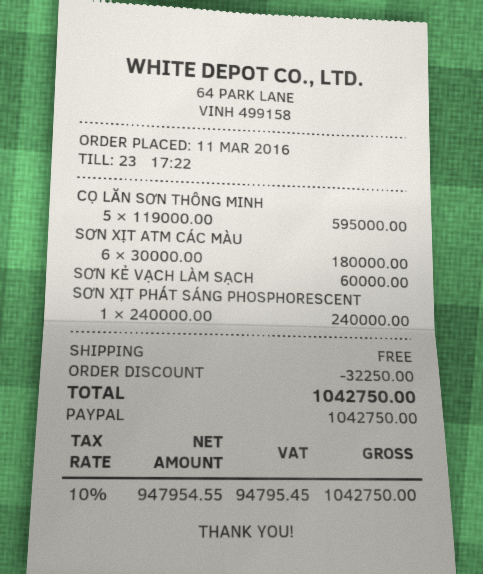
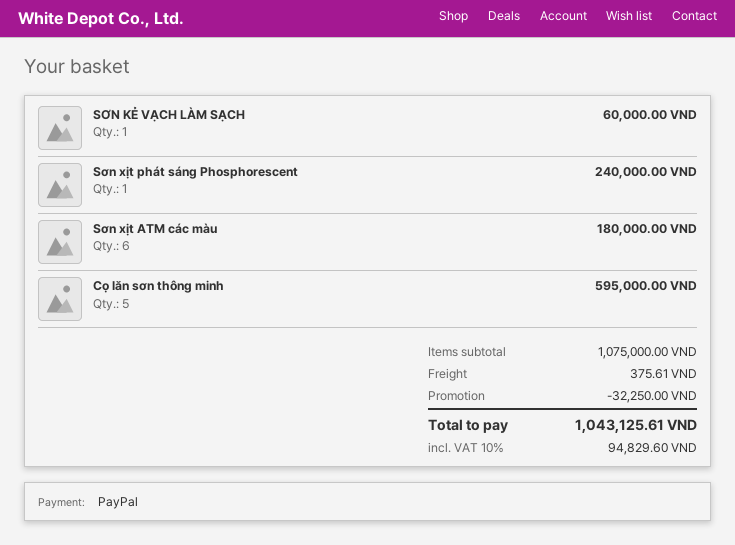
shipping: 0.00 -> 375.61
tax: 10% = 94795.45 -> 10% = 94829.60
total: 1042750.00 -> 1043125.61

